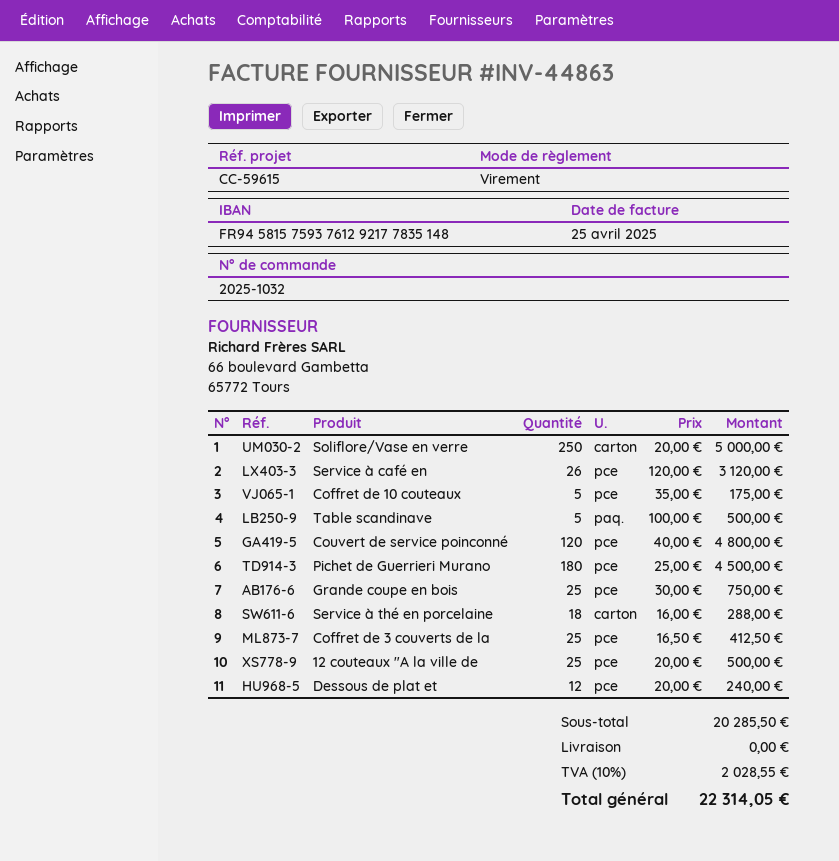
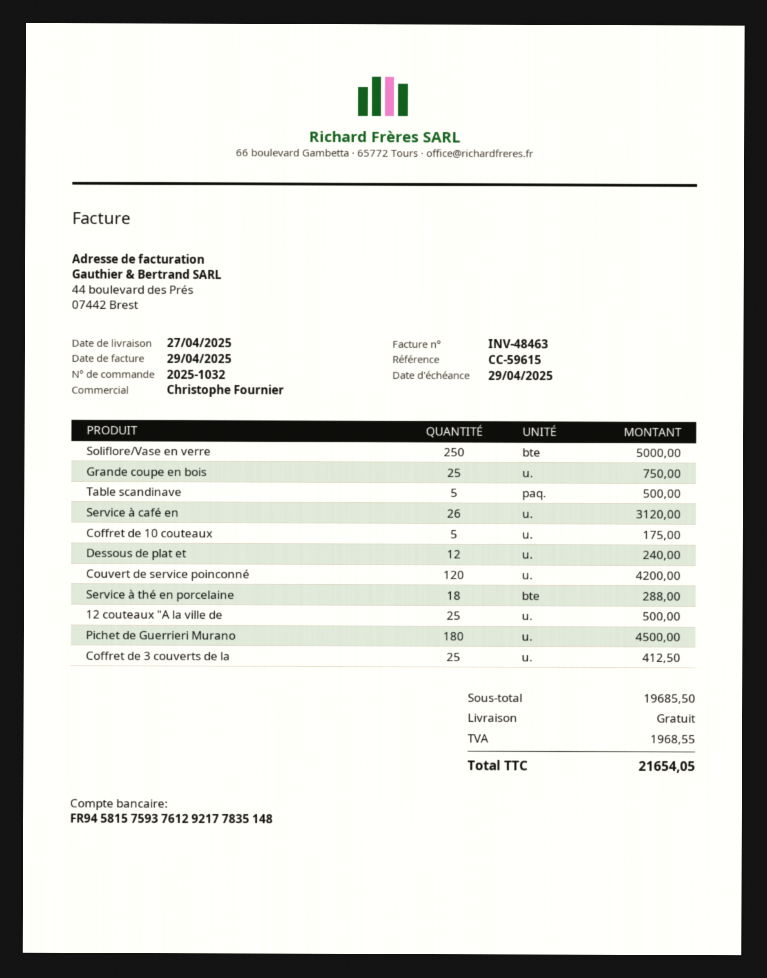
invoice number: INV-44863 -> INV-48463
invoice date: 2025-04-25 -> 2025-04-29
Couvert de service poinconné: 120 for 4800.00 -> 120 for 4200.00
subtotal: 20285.50 -> 19685.50
tax: 2028.55 -> 1968.55
total: 22314.05 -> 21654.05

